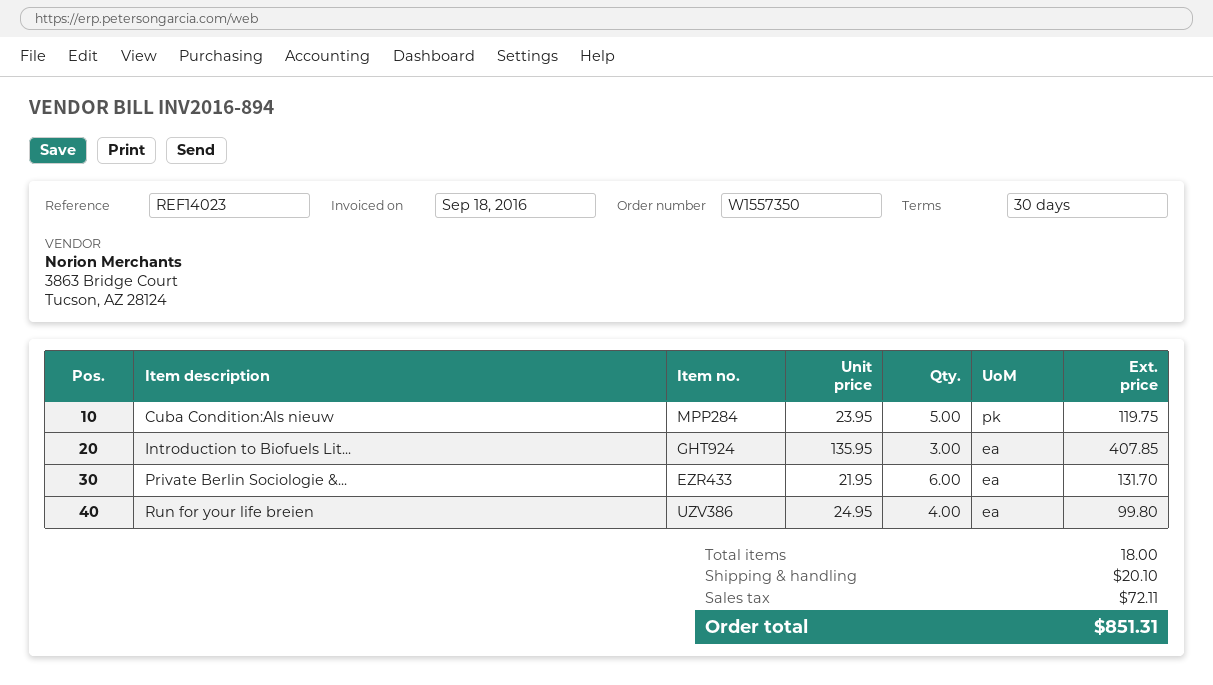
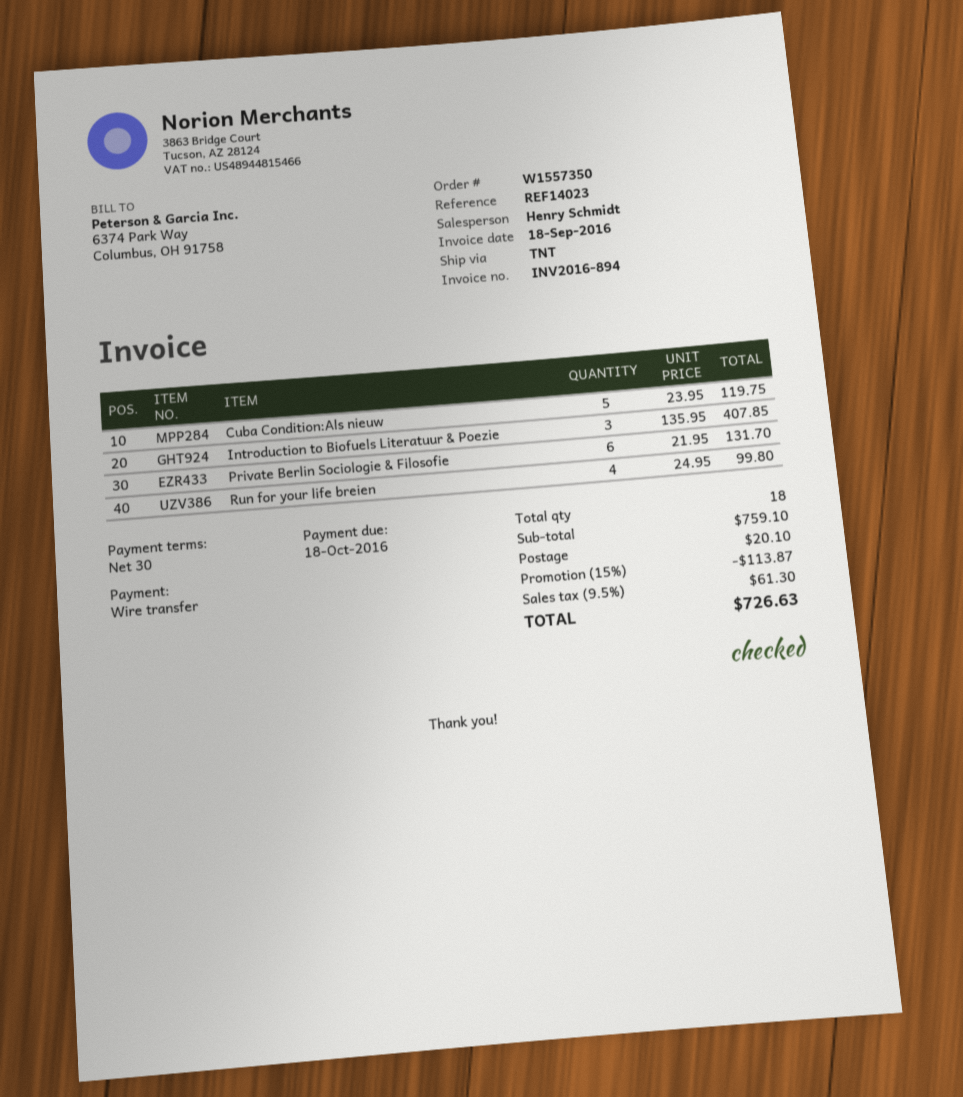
discount: none -> 15% = 113.87
tax: 72.11 -> 61.30
total: 851.31 -> 726.63

